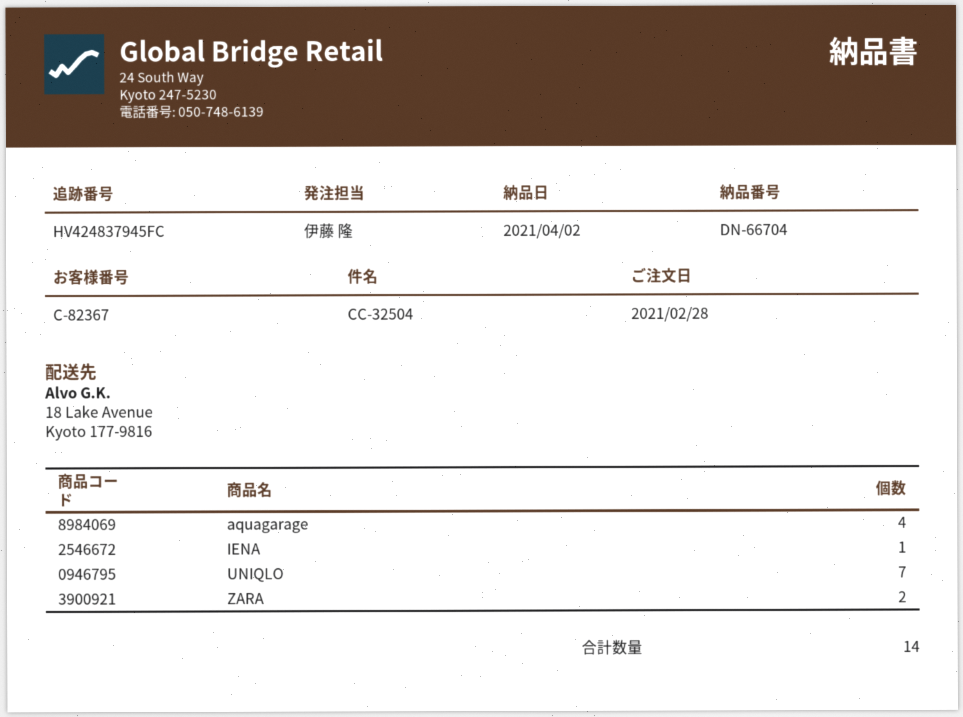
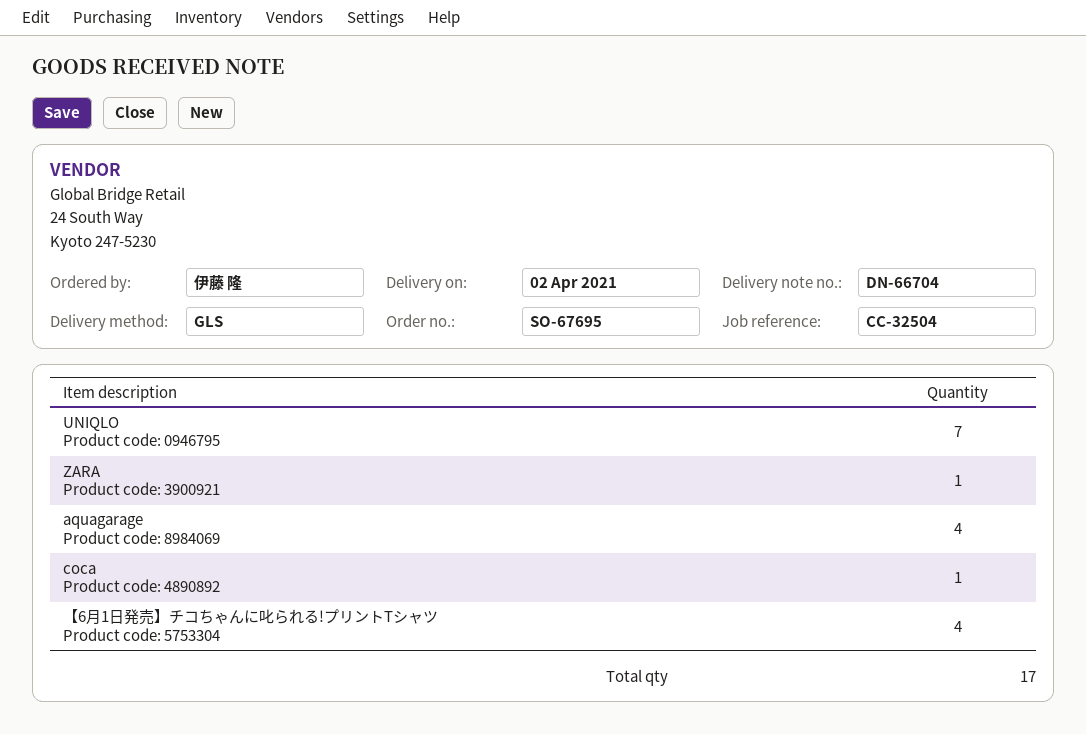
IENA: 1 -> none
ZARA: 2 -> 1
coca: none -> 1
【6月1日発売】チコちゃんに叱られる!プリントTシャツ: none -> 4
total quantity: 14 -> 17

